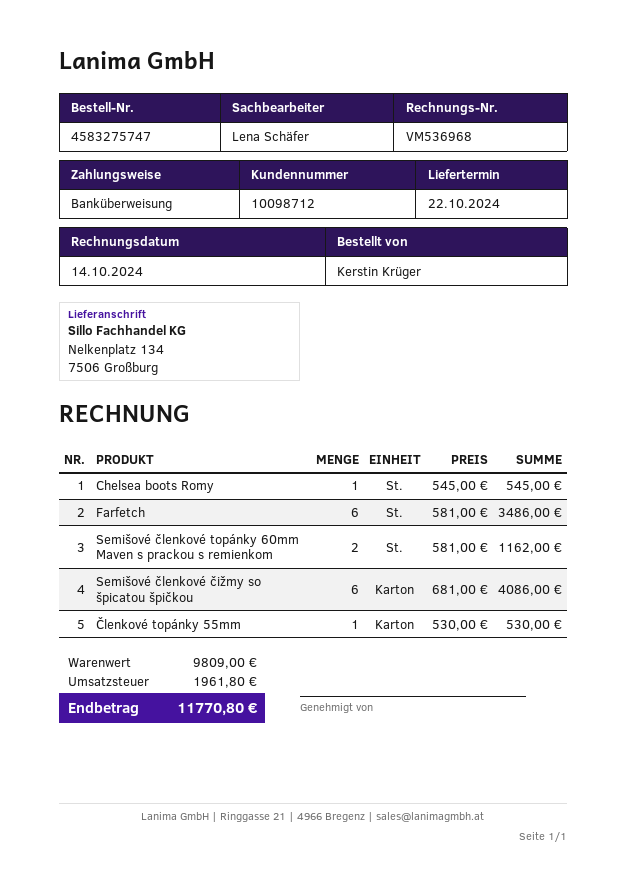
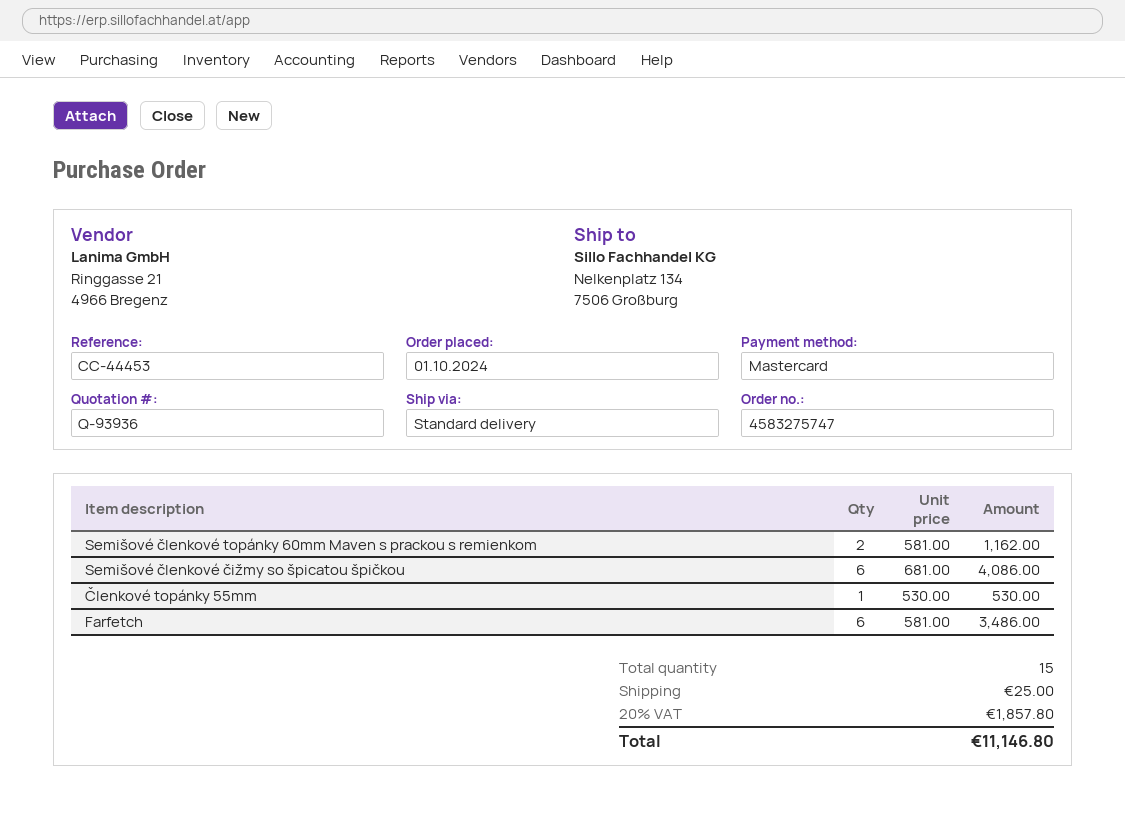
payment method: bank transfer -> Mastercard
Chelsea boots Romy: 1 x 545.00 = 545.00 -> none
shipping: none -> 25.00
tax: 1961.80 -> 1857.80
total: 11770.80 -> 11146.80

